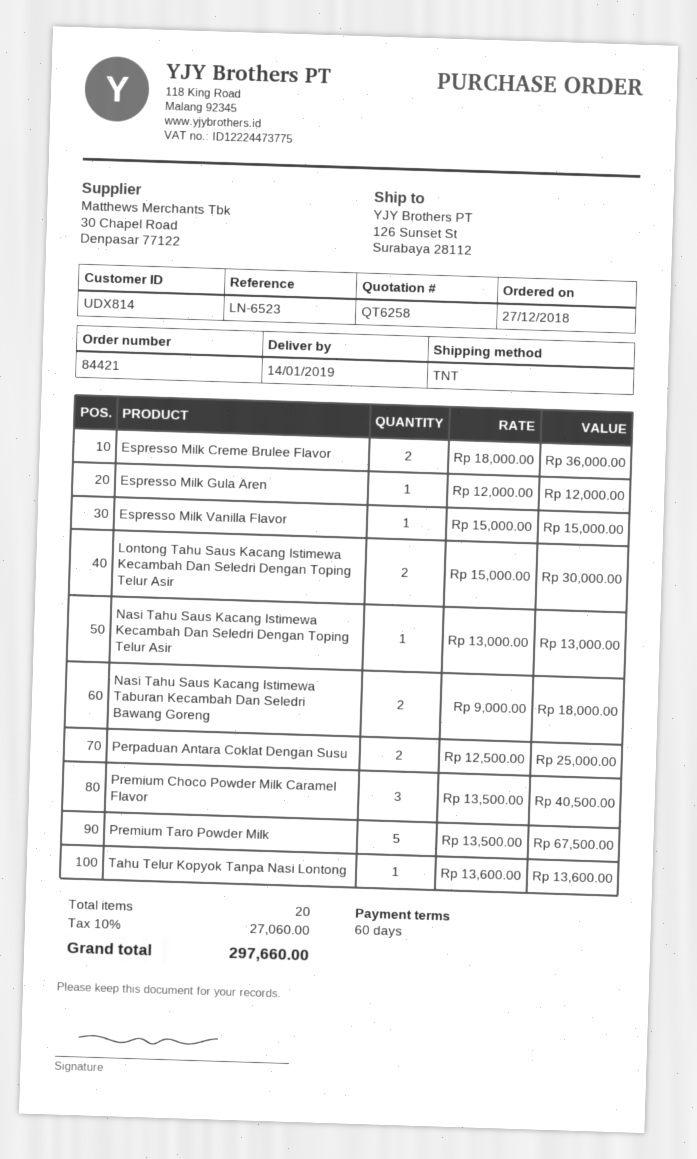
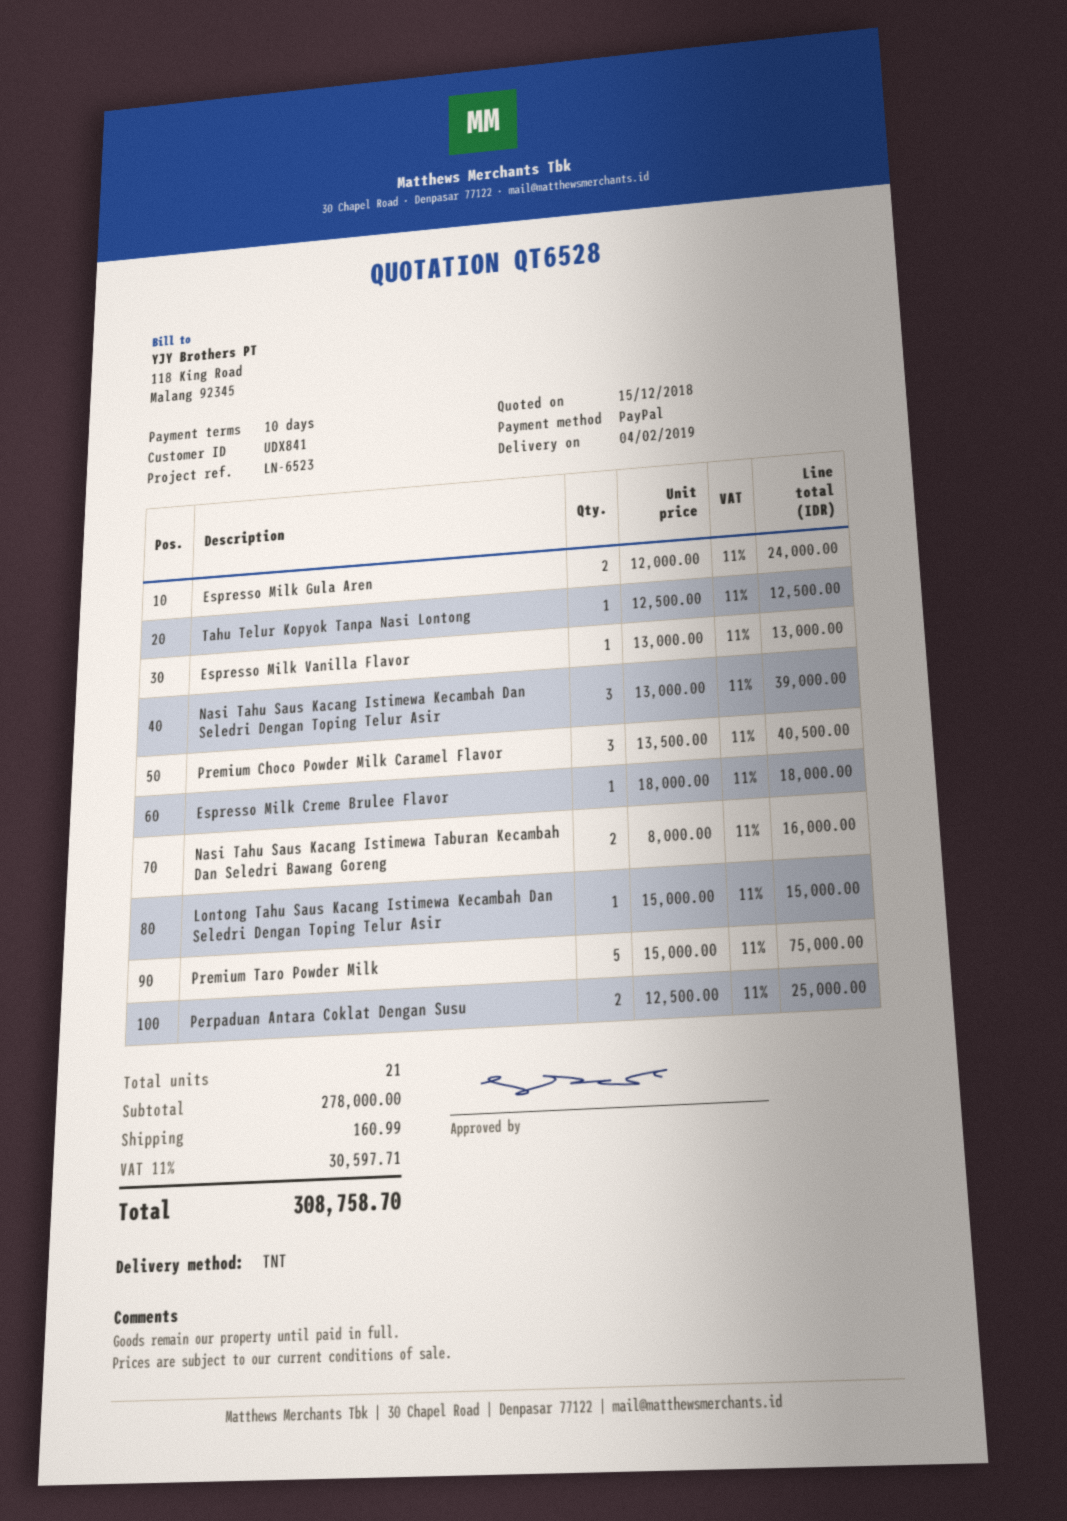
quote number: QT6258 -> QT6528
delivery date: 2019-01-14 -> 2019-02-04
payment terms: 60 days -> 10 days
customer number: UDX814 -> UDX841
Espresso Milk Creme Brulee Flavor: 2 x 18000.00 = 36000.00 -> 1 x 18000.00 = 18000.00
Espresso Milk Gula Aren: 1 x 12000.00 = 12000.00 -> 2 x 12000.00 = 24000.00
Espresso Milk Vanilla Flavor: 1 x 15000.00 = 15000.00 -> 1 x 13000.00 = 13000.00
Lontong Tahu Saus Kacang Istimewa Kecambah Dan Seledri Dengan Toping Telur Asir: 2 x 15000.00 = 30000.00 -> 1 x 15000.00 = 15000.00
Nasi Tahu Saus Kacang Istimewa Kecambah Dan Seledri Dengan Toping Telur Asir: 1 x 13000.00 = 13000.00 -> 3 x 13000.00 = 39000.00
Nasi Tahu Saus Kacang Istimewa Taburan Kecambah Dan Seledri Bawang Goreng: 2 x 9000.00 = 18000.00 -> 2 x 8000.00 = 16000.00
Premium Taro Powder Milk: 5 x 13500.00 = 67500.00 -> 5 x 15000.00 = 75000.00
Tahu Telur Kopyok Tanpa Nasi Lontong: 1 x 13600.00 = 13600.00 -> 1 x 12500.00 = 12500.00
total quantity: 20 -> 21
shipping: none -> 160.99
tax: 10% = 27060.00 -> 11% = 30597.71
total: 297660.00 -> 308758.70

